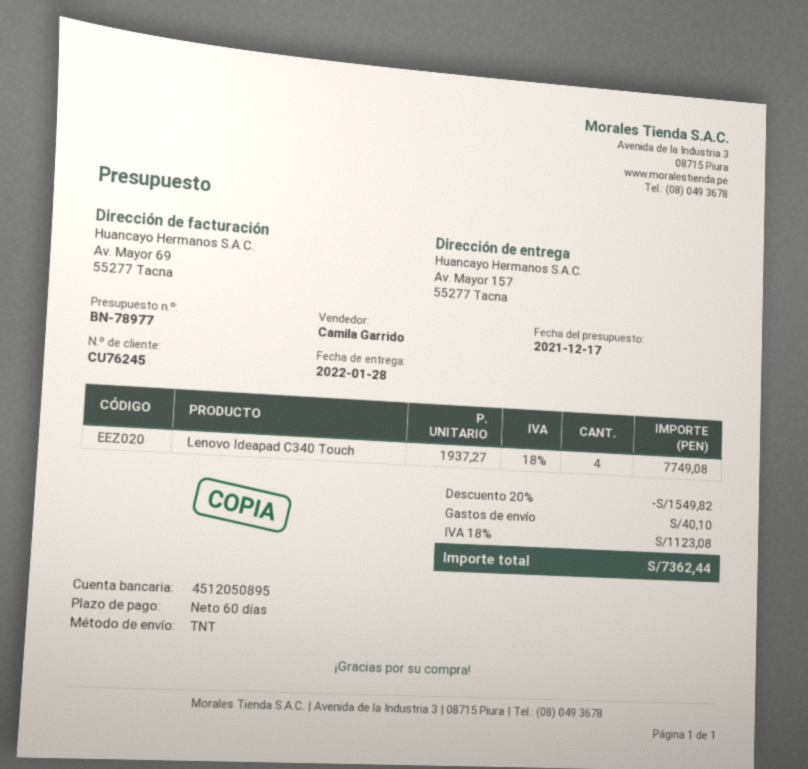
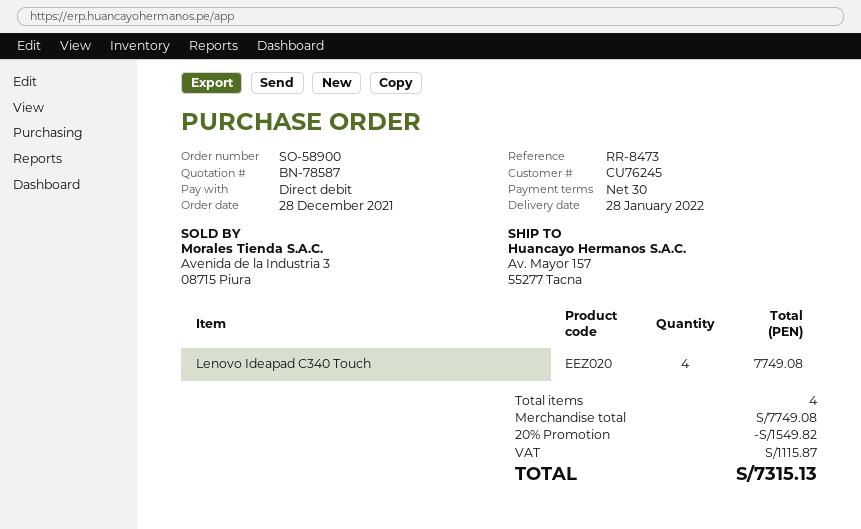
quote number: BN-78977 -> BN-78587
payment terms: 60 days -> 30 days
shipping: 40.10 -> none
tax: 1123.08 -> 1115.87
total: 7362.44 -> 7315.13

